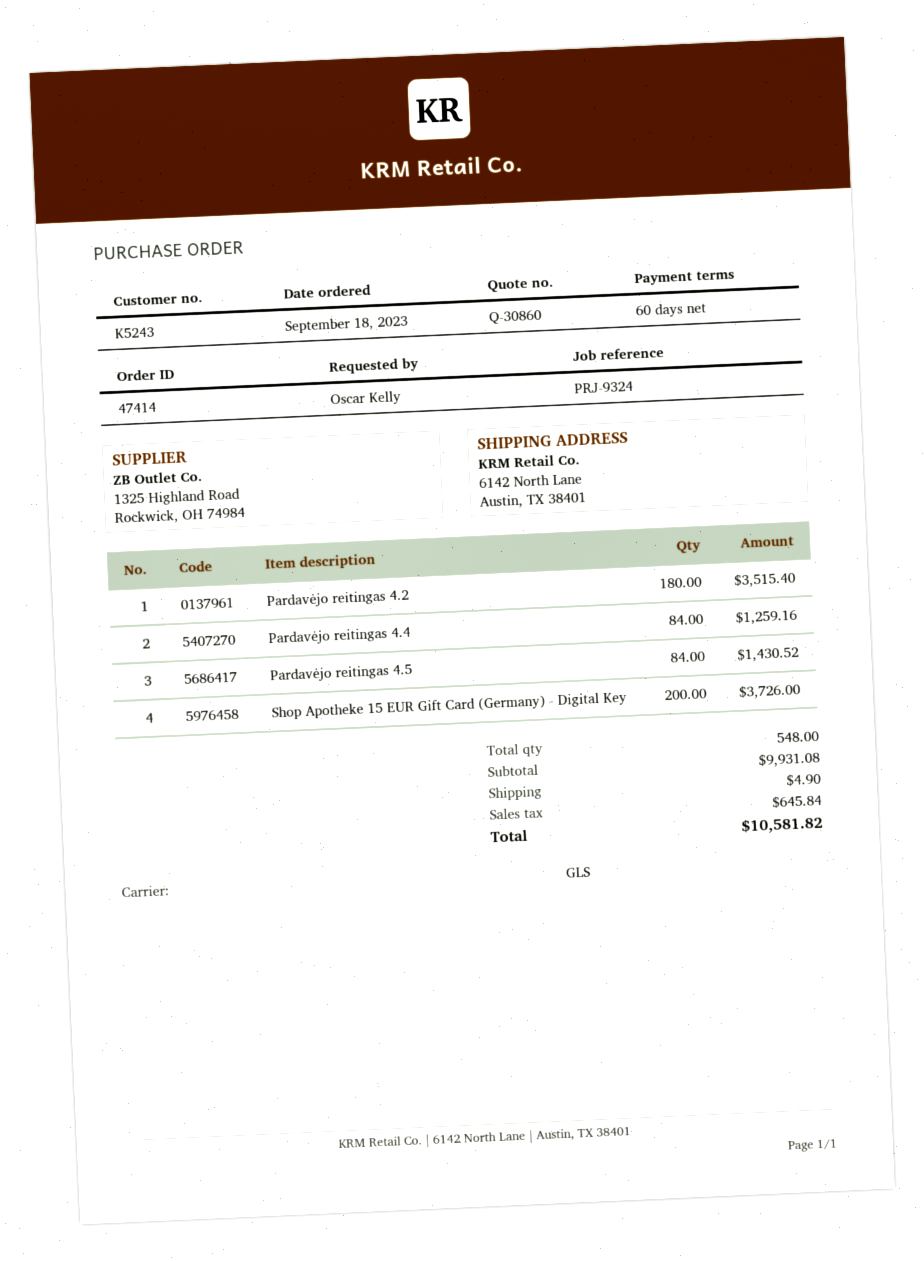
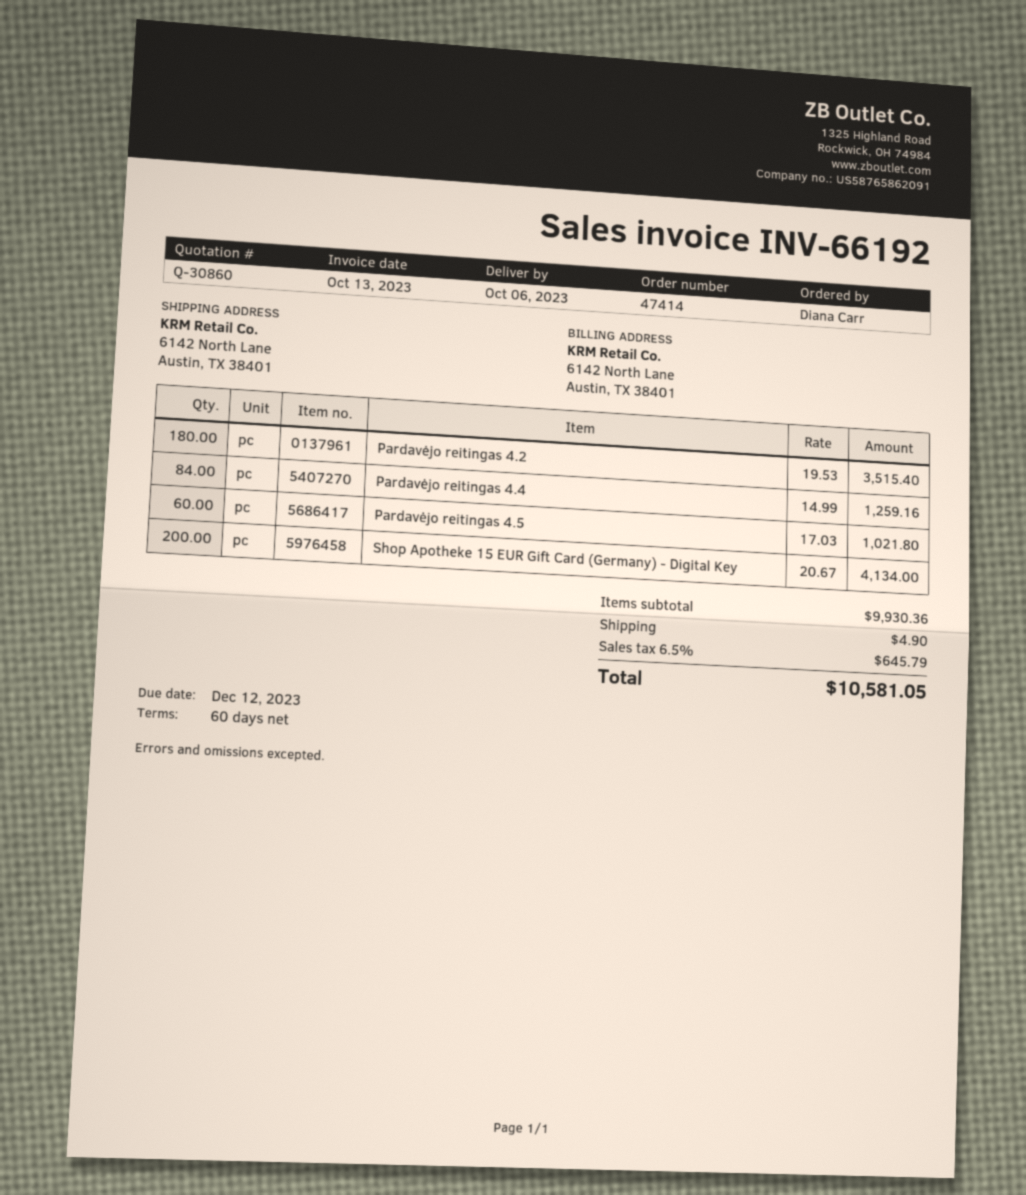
ordered by: Oscar Kelly -> Diana Carr
Pardavėjo reitingas 4.5: 84 for 1430.52 -> 60 for 1021.80
Shop Apotheke 15 EUR Gift Card (Germany) - Digital Key: 200 for 3726.00 -> 200 for 4134.00
subtotal: 9931.08 -> 9930.36
tax: 645.84 -> 645.79
total: 10581.82 -> 10581.05

